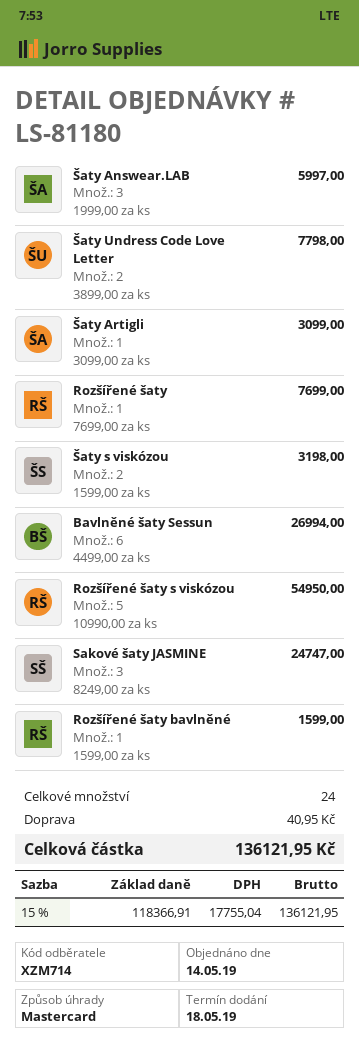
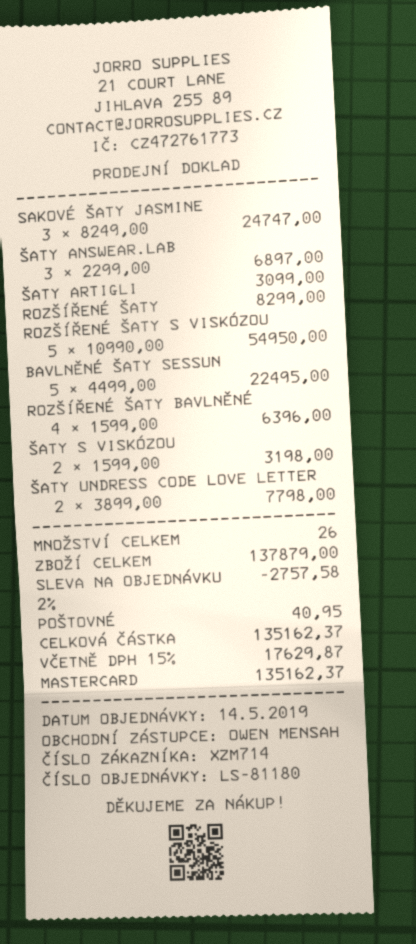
Šaty Answear.LAB: 3 x 1999.00 = 5997.00 -> 3 x 2299.00 = 6897.00
Rozšířené šaty: 1 x 7699.00 = 7699.00 -> 1 x 8299.00 = 8299.00
Bavlněné šaty Sessun: 6 x 4499.00 = 26994.00 -> 5 x 4499.00 = 22495.00
Rozšířené šaty bavlněné: 1 x 1599.00 = 1599.00 -> 4 x 1599.00 = 6396.00
total quantity: 24 -> 26
discount: none -> 2% = 2757.58
tax: 15% = 17755.04 -> 15% = 17629.87
total: 136121.95 -> 135162.37

